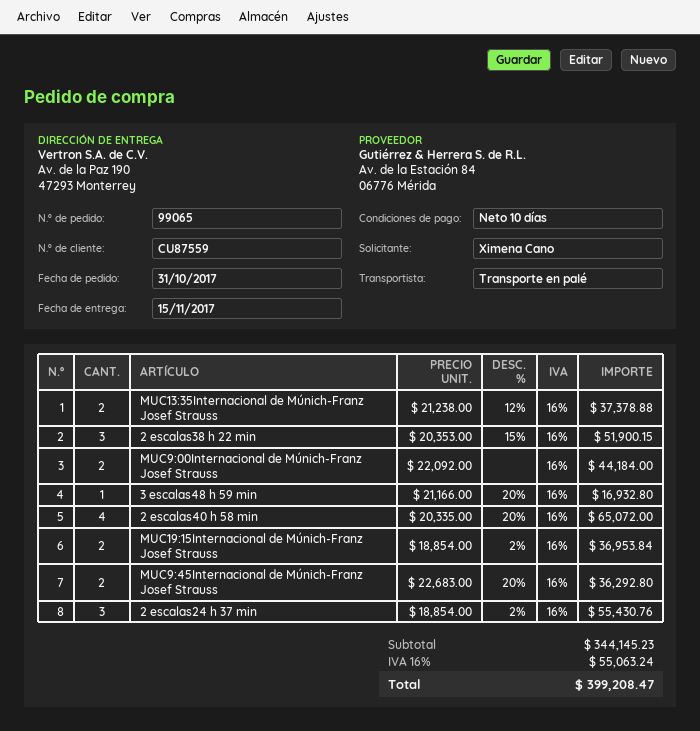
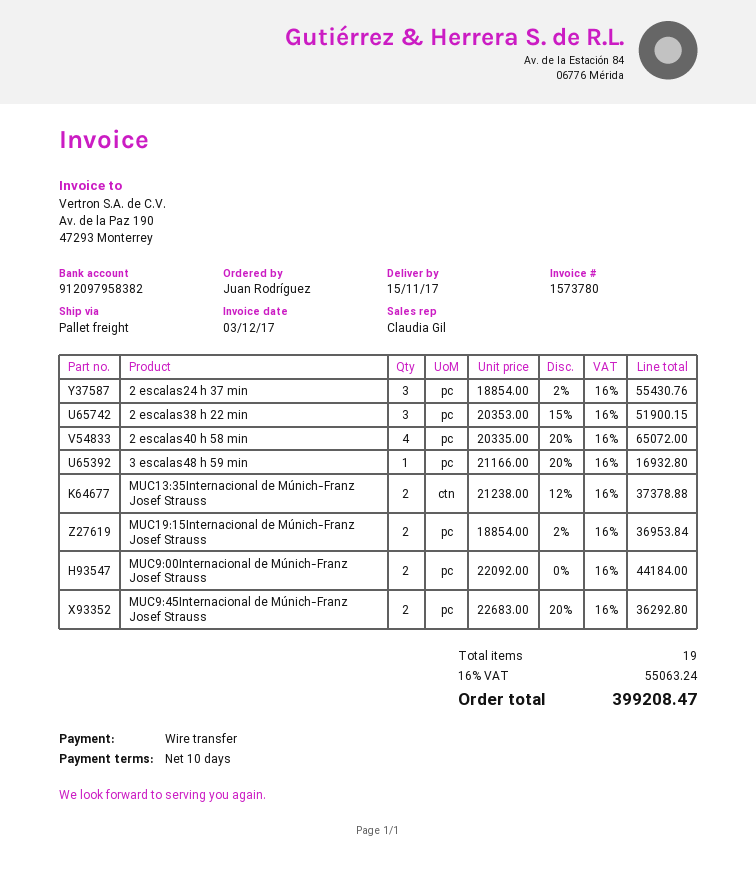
ordered by: Ximena Cano -> Juan Rodríguez

